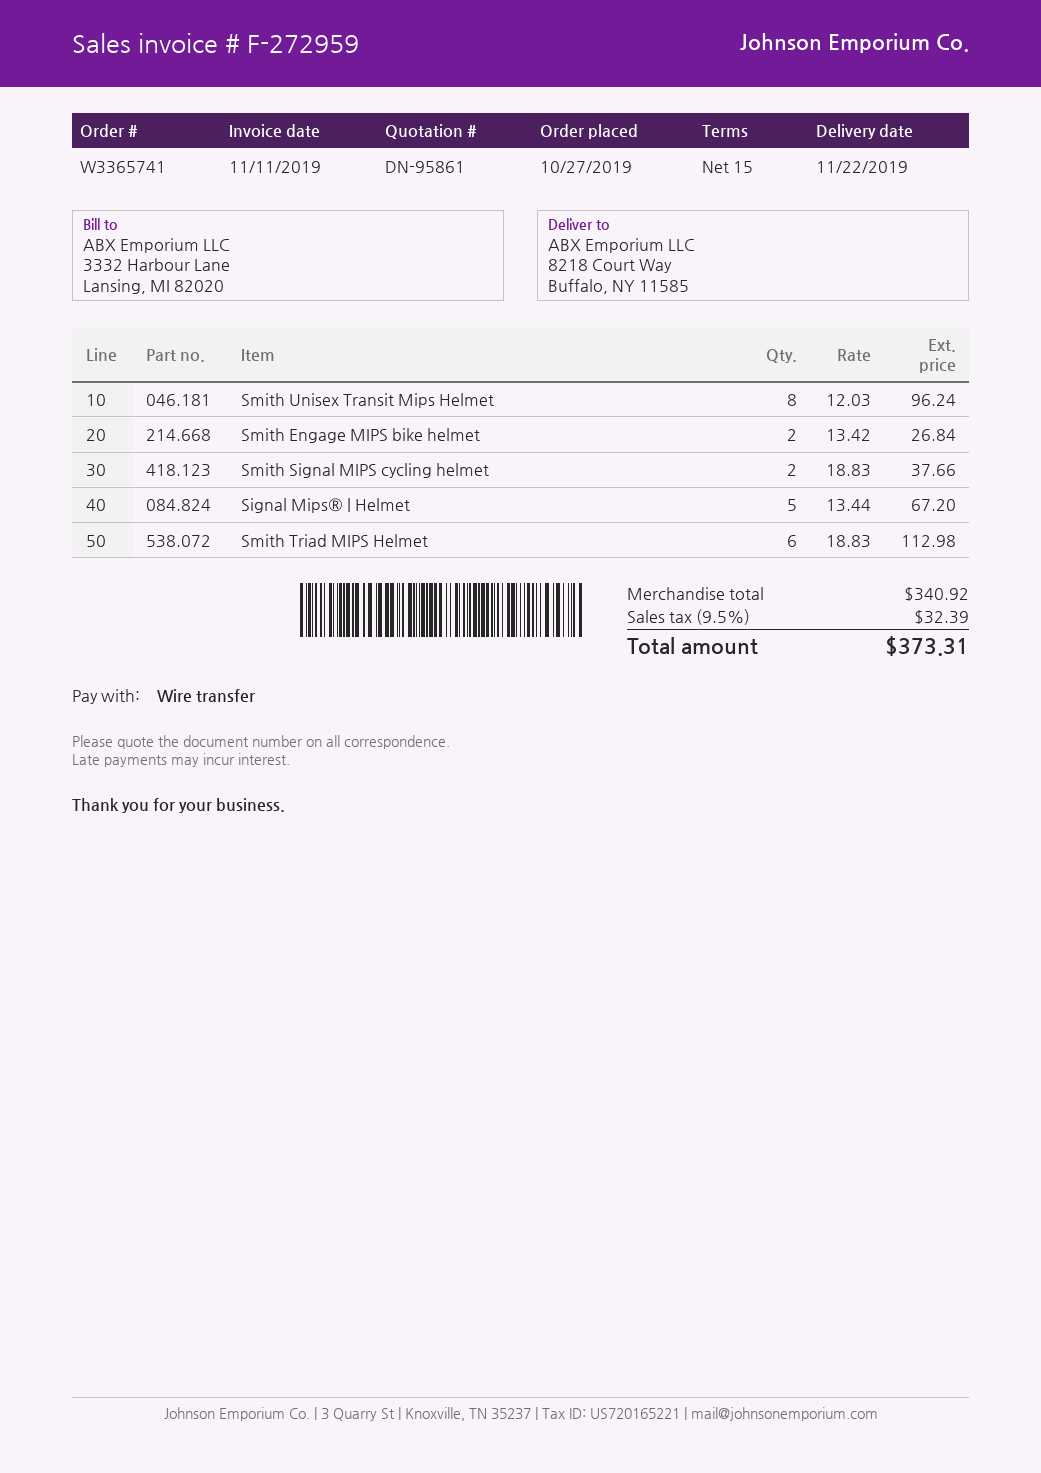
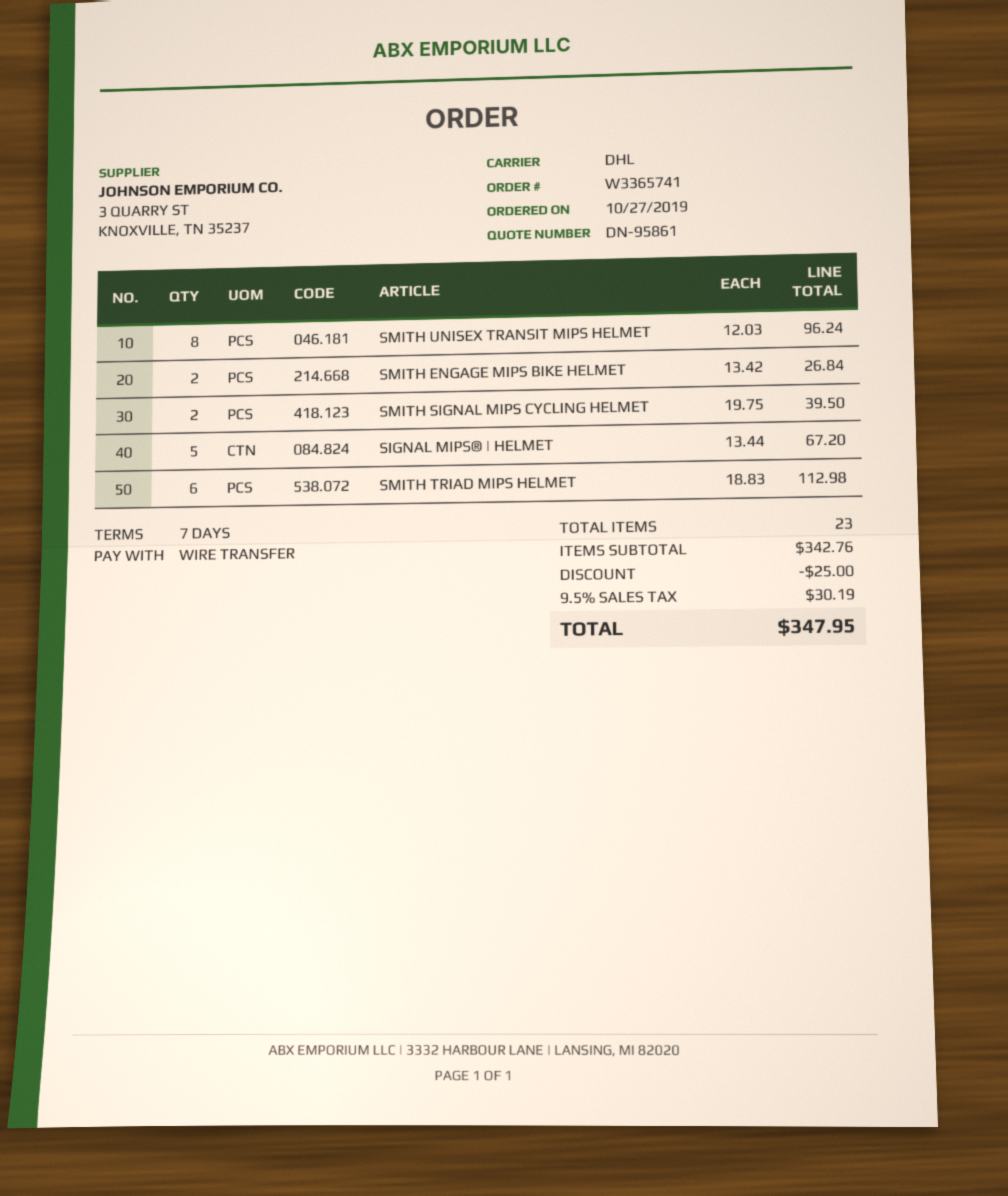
payment terms: 15 days -> 7 days
Smith Signal MIPS cycling helmet: 2 x 18.83 = 37.66 -> 2 x 19.75 = 39.50
subtotal: 340.92 -> 342.76
discount: none -> 25.00
tax: 9.5% = 32.39 -> 9.5% = 30.19
total: 373.31 -> 347.95

